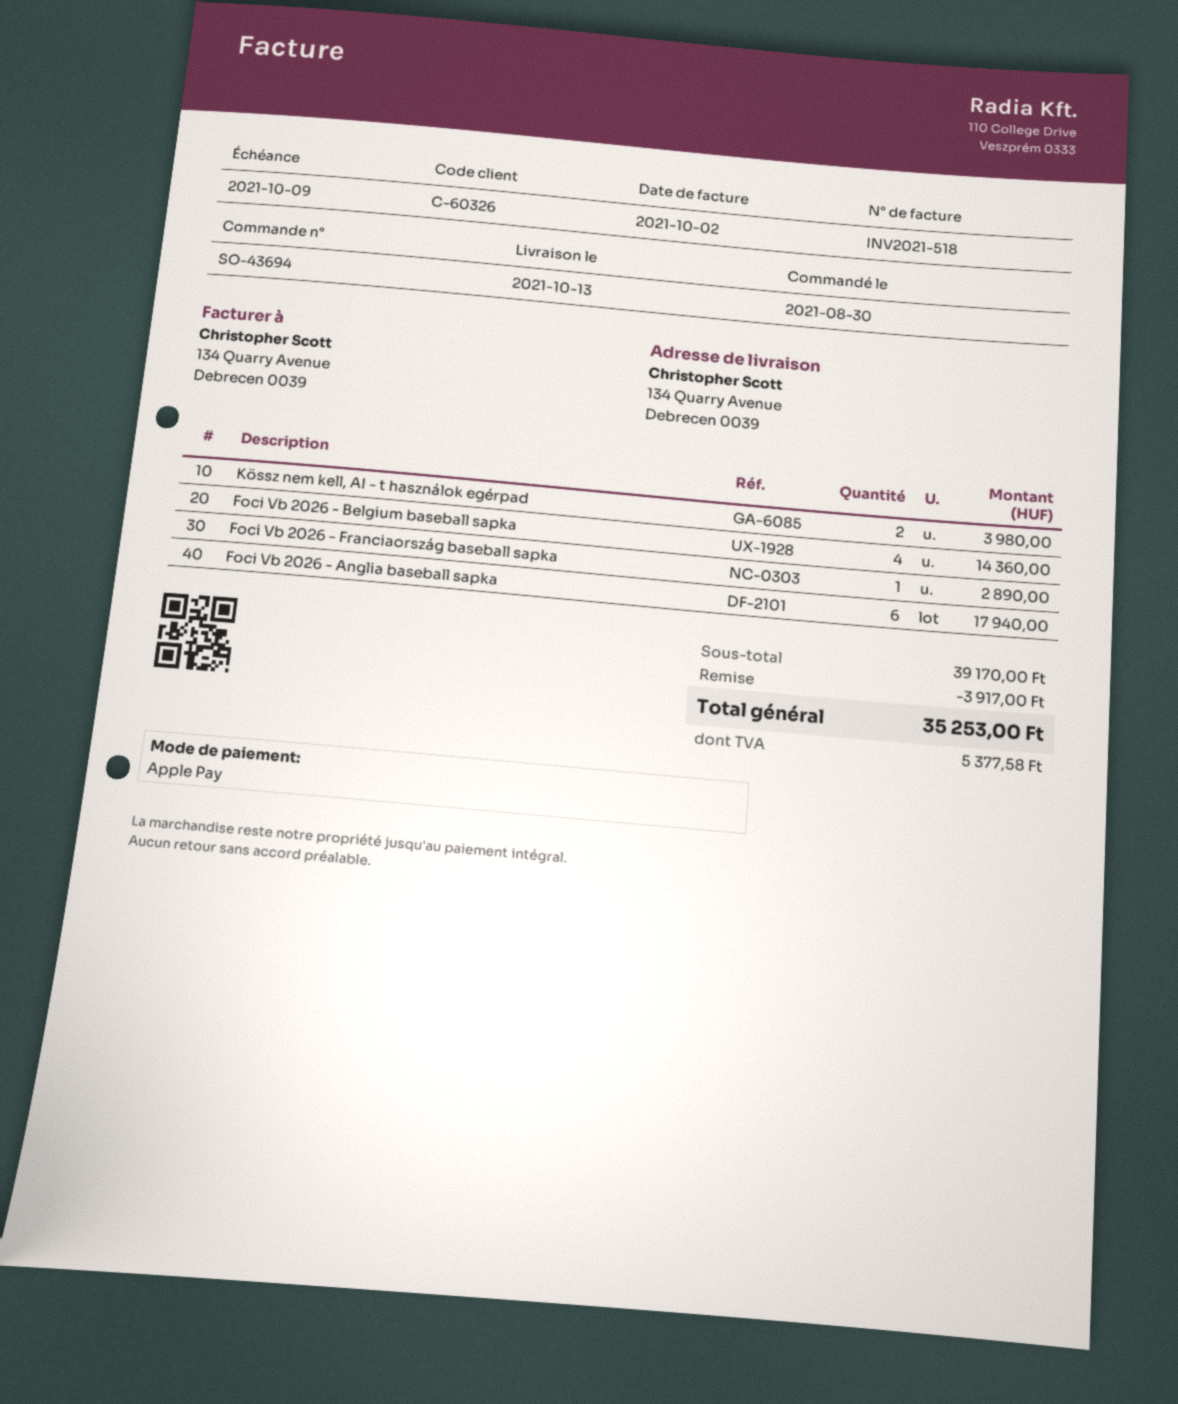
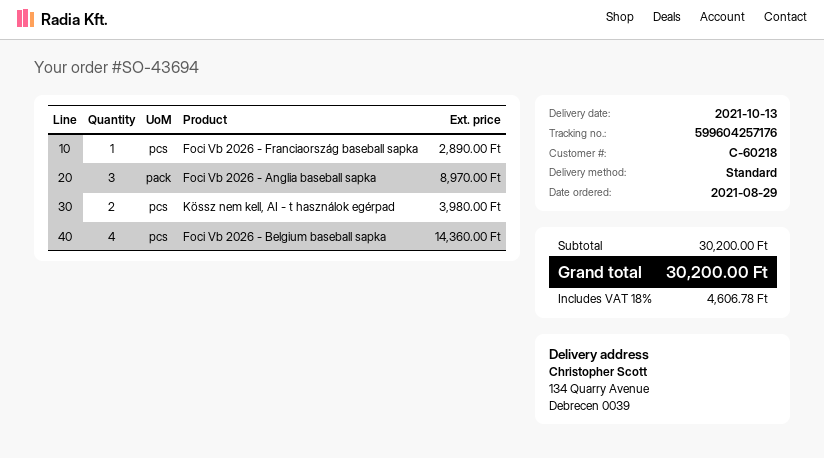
order date: 2021-08-30 -> 2021-08-29
customer number: C-60326 -> C-60218
Foci Vb 2026 - Anglia baseball sapka: 6 for 17940.00 -> 3 for 8970.00
subtotal: 39170.00 -> 30200.00
discount: 3917.00 -> none
tax: 5377.58 -> 4606.78
total: 35253.00 -> 30200.00

